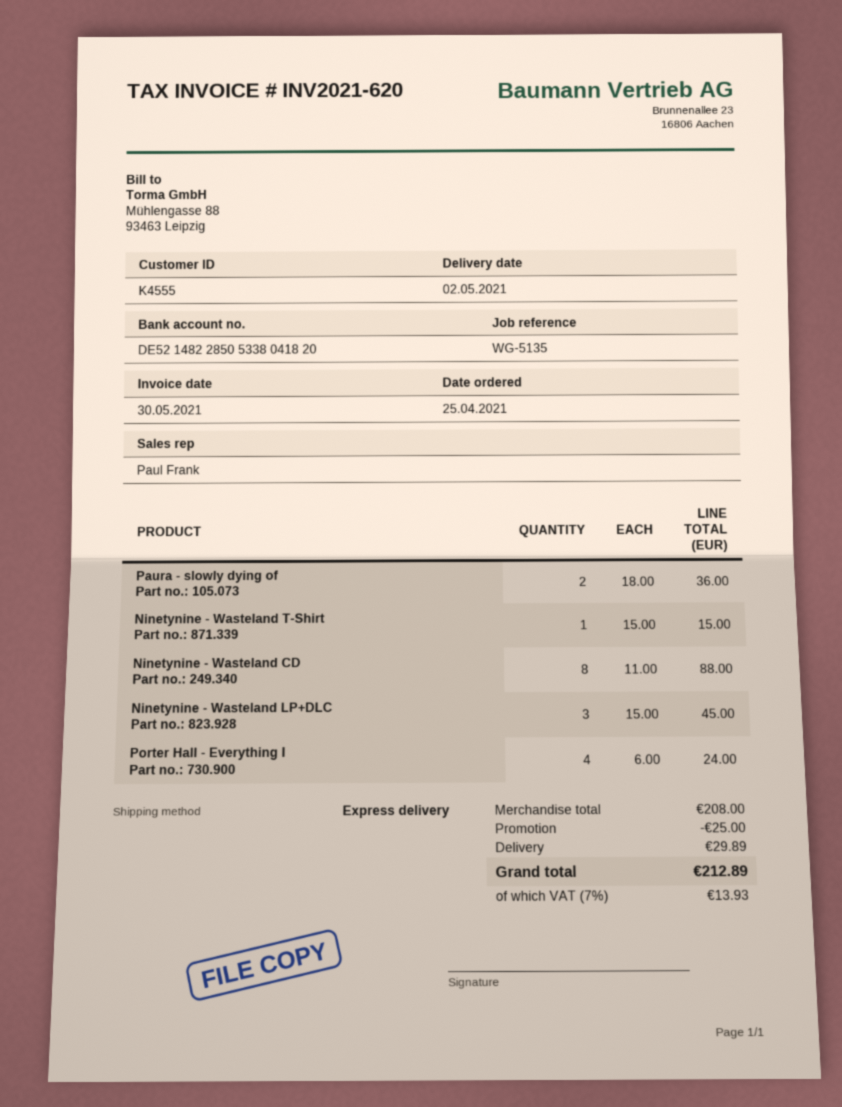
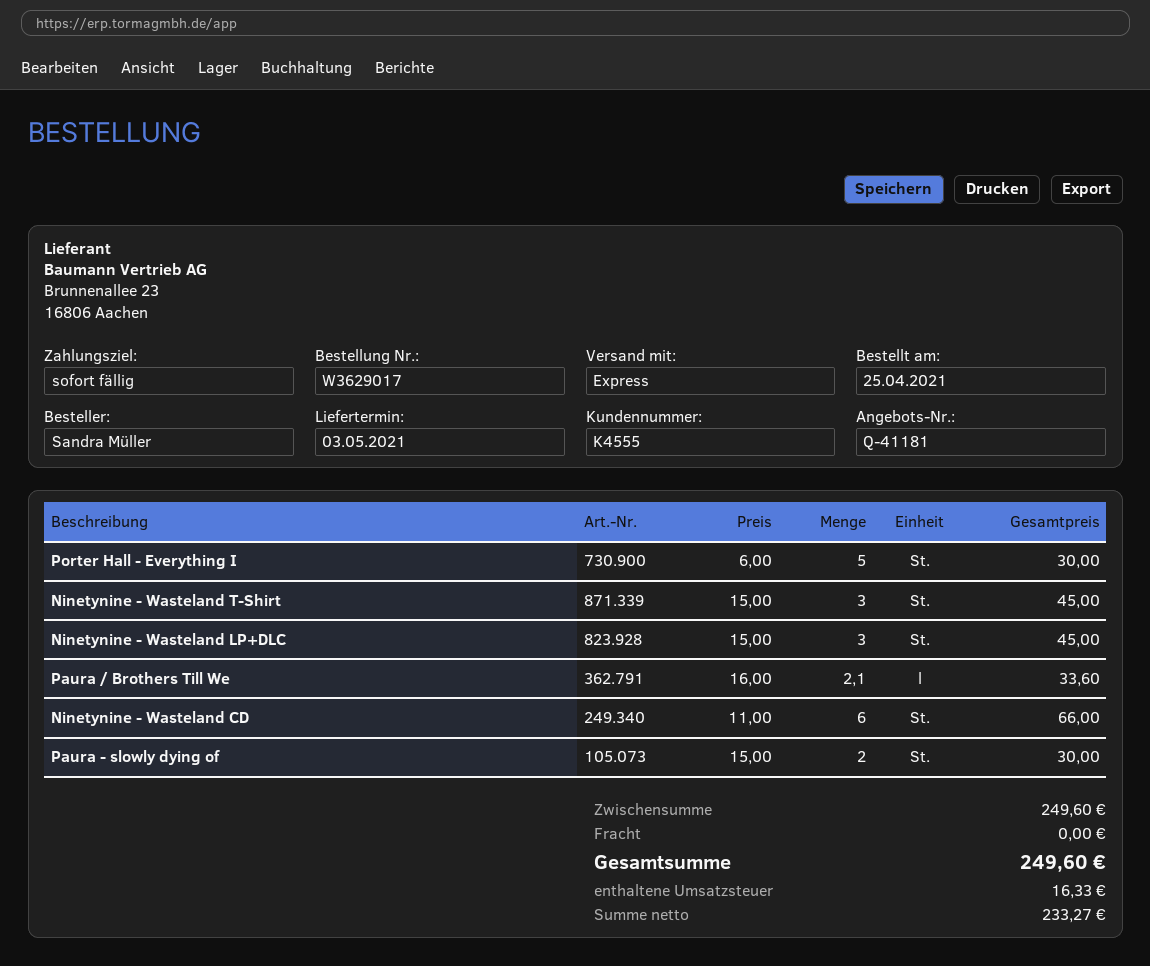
delivery date: 2021-05-02 -> 2021-05-03
Paura - slowly dying of: 2 x 18.00 = 36.00 -> 2 x 15.00 = 30.00
Ninetynine - Wasteland T-Shirt: 1 x 15.00 = 15.00 -> 3 x 15.00 = 45.00
Ninetynine - Wasteland CD: 8 x 11.00 = 88.00 -> 6 x 11.00 = 66.00
Porter Hall - Everything I: 4 x 6.00 = 24.00 -> 5 x 6.00 = 30.00
Paura / Brothers Till We: none -> 2.1 x 16.00 = 33.60
subtotal: 208.00 -> 249.60
discount: 25.00 -> none
shipping: 29.89 -> 0.00
tax: 13.93 -> 16.33
total: 212.89 -> 249.60

